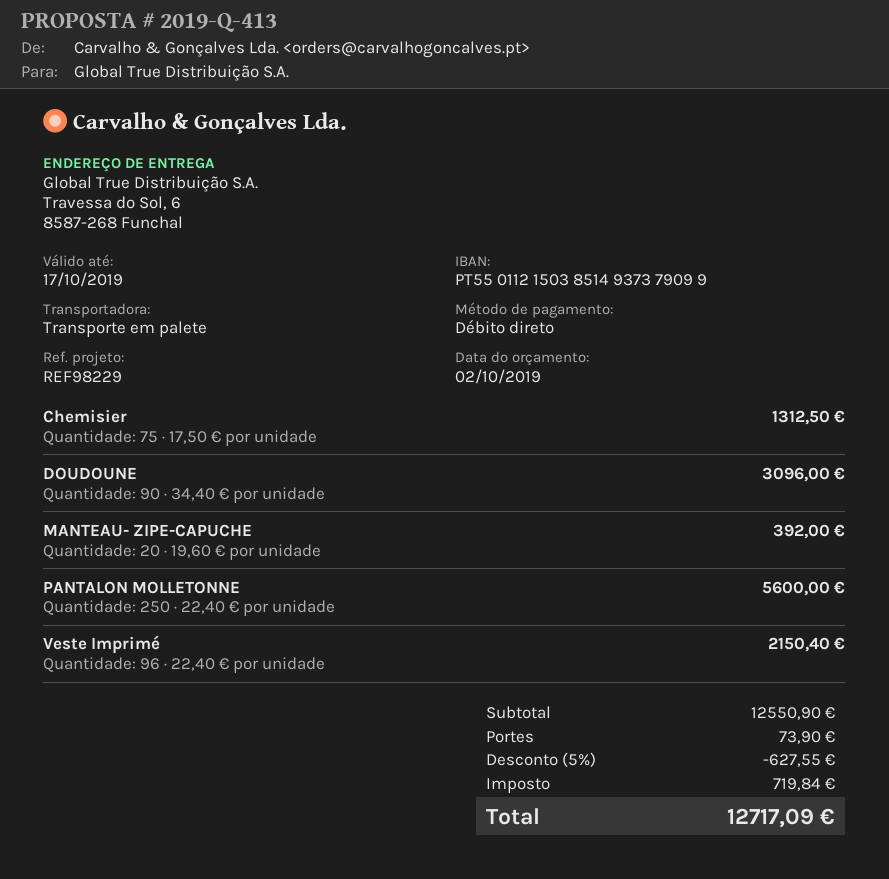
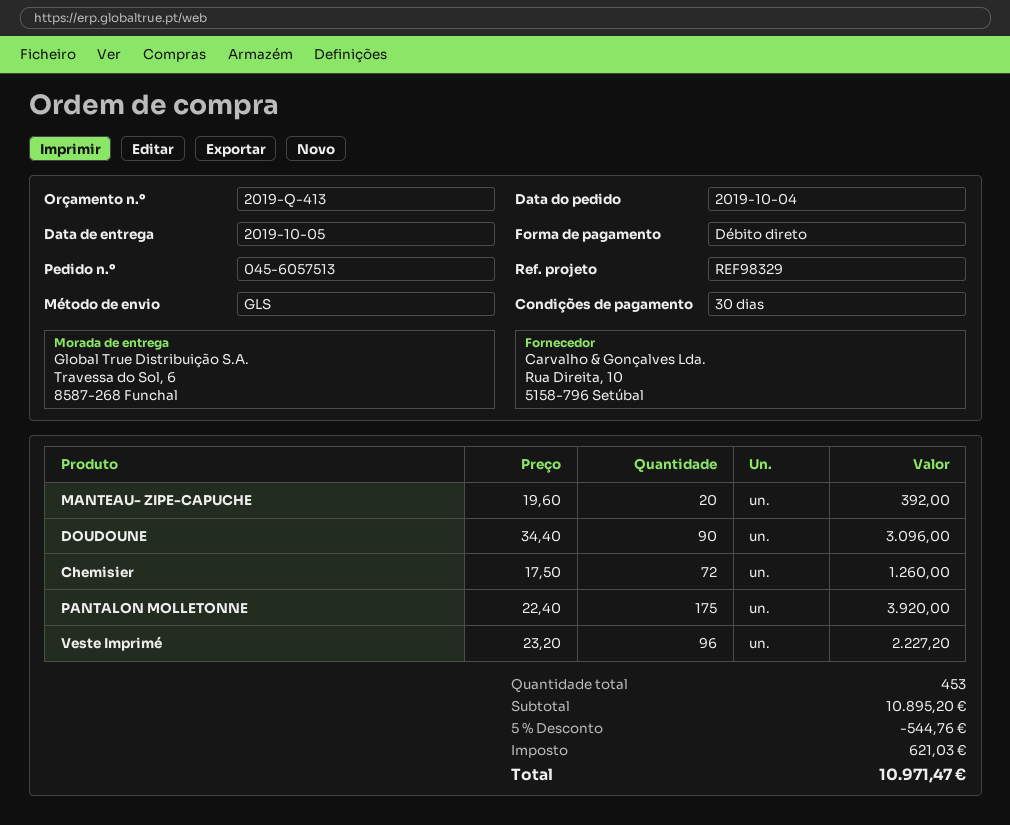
reference: REF98229 -> REF98329
shipping method: pallet freight -> GLS
Chemisier: 75 x 17.50 = 1312.50 -> 72 x 17.50 = 1260.00
PANTALON MOLLETONNE: 250 x 22.40 = 5600.00 -> 175 x 22.40 = 3920.00
Veste Imprimé: 96 x 22.40 = 2150.40 -> 96 x 23.20 = 2227.20
subtotal: 12550.90 -> 10895.20
discount: 5% = 627.55 -> 5% = 544.76
shipping: 73.90 -> none
tax: 719.84 -> 621.03
total: 12717.09 -> 10971.47

